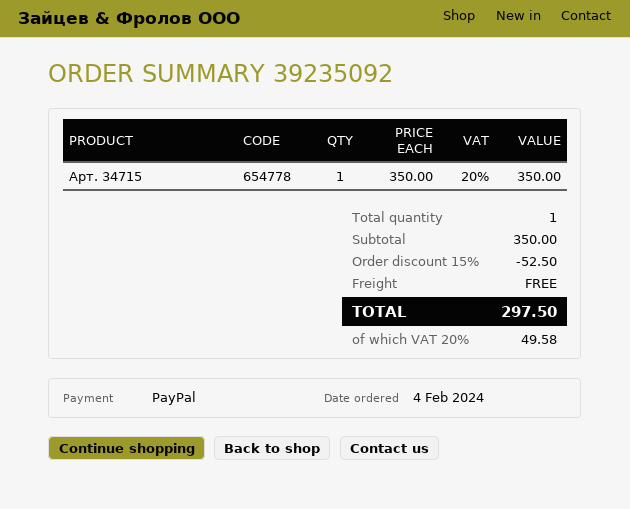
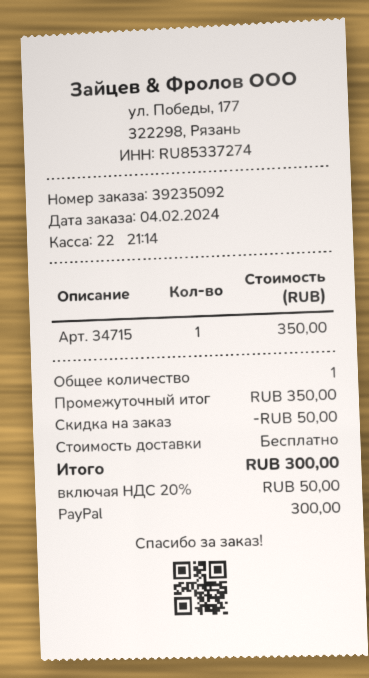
discount: 52.50 -> 50.00
tax: 20% = 49.58 -> 20% = 50.00
total: 297.50 -> 300.00

